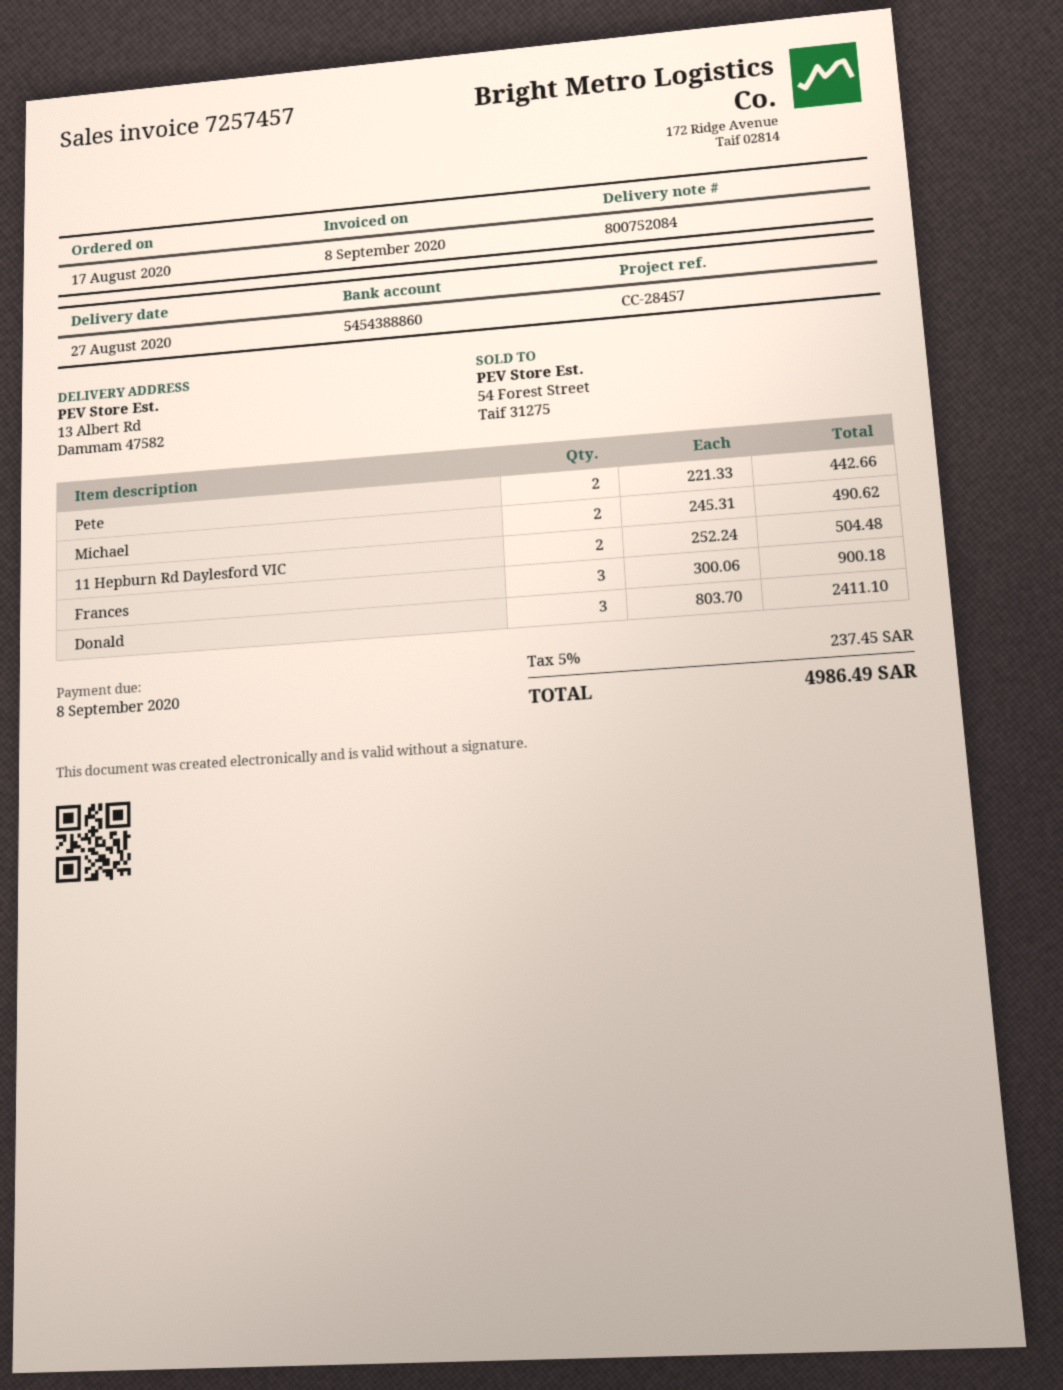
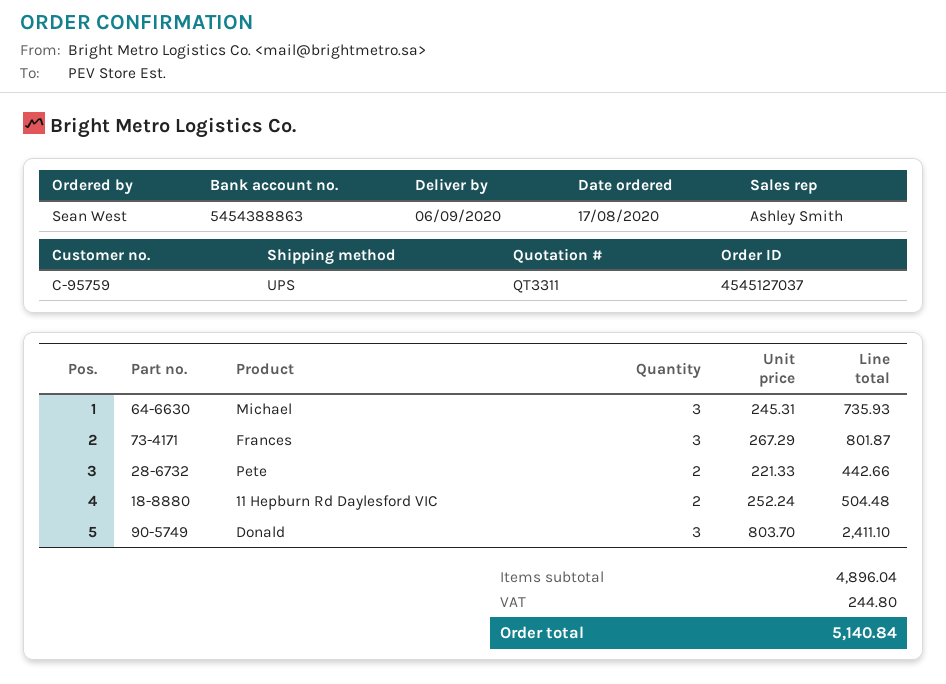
delivery date: 2020-08-27 -> 2020-09-06
bank account: 5454388860 -> 5454388863
Michael: 2 x 245.31 = 490.62 -> 3 x 245.31 = 735.93
Frances: 3 x 300.06 = 900.18 -> 3 x 267.29 = 801.87
tax: 237.45 -> 244.80
total: 4986.49 -> 5140.84

